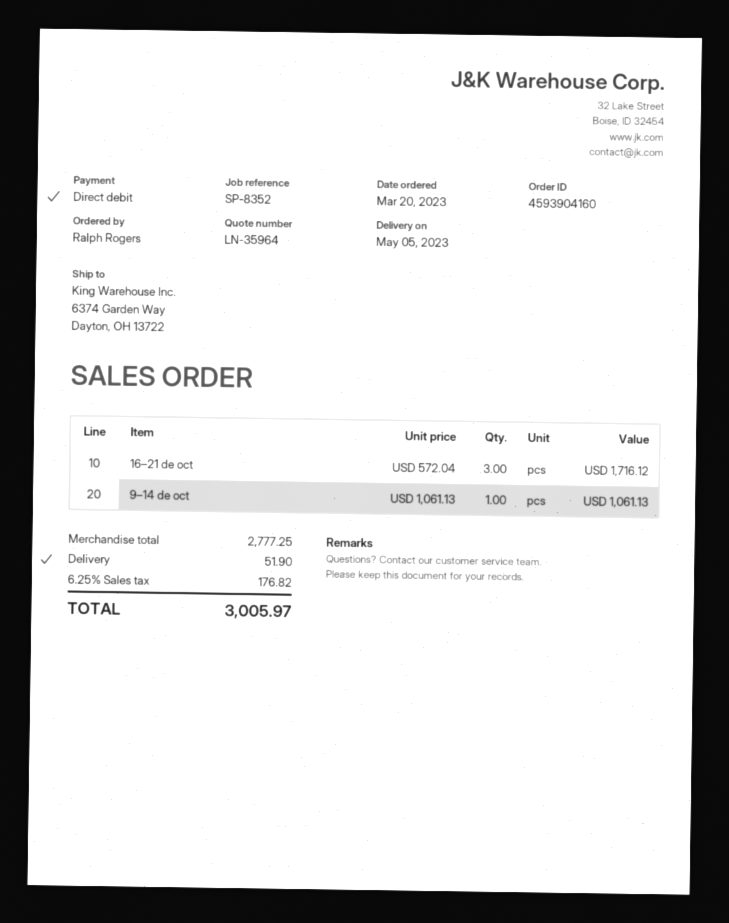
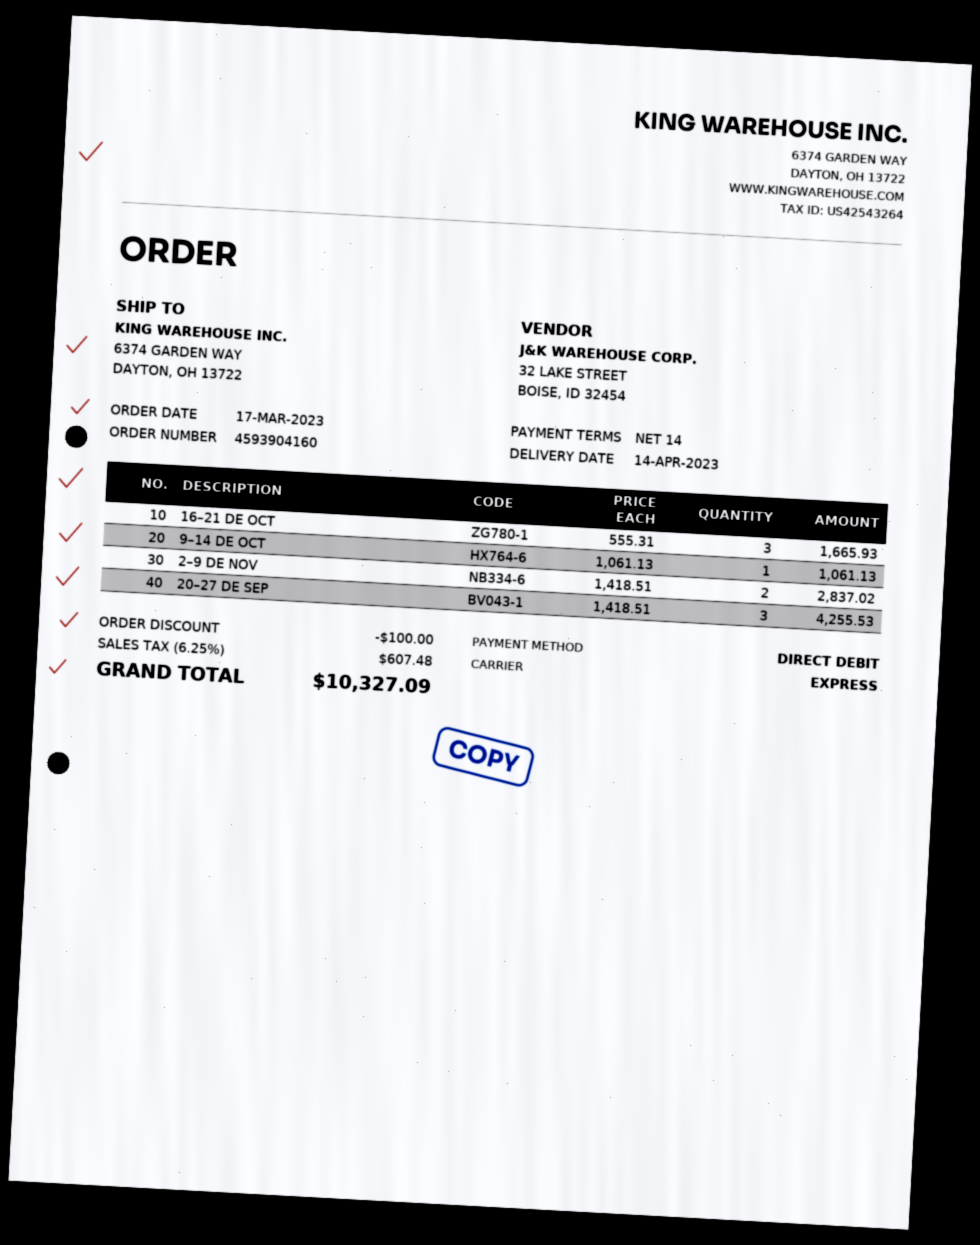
order date: 2023-03-20 -> 2023-03-17
delivery date: 2023-05-05 -> 2023-04-14
16–21 de oct: 3 x 572.04 = 1716.12 -> 3 x 555.31 = 1665.93
2–9 DE NOV: none -> 2 x 1418.51 = 2837.02
20–27 DE SEP: none -> 3 x 1418.51 = 4255.53
discount: none -> 100.00
shipping: 51.90 -> none
tax: 6.25% = 176.82 -> 6.25% = 607.48
total: 3005.97 -> 10327.09

